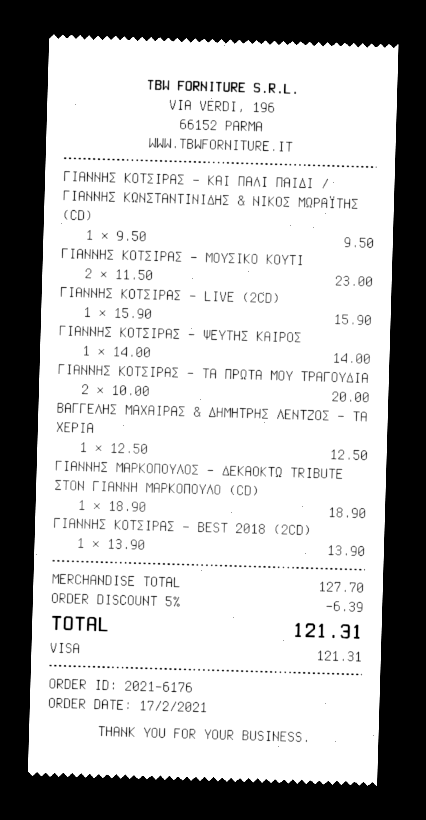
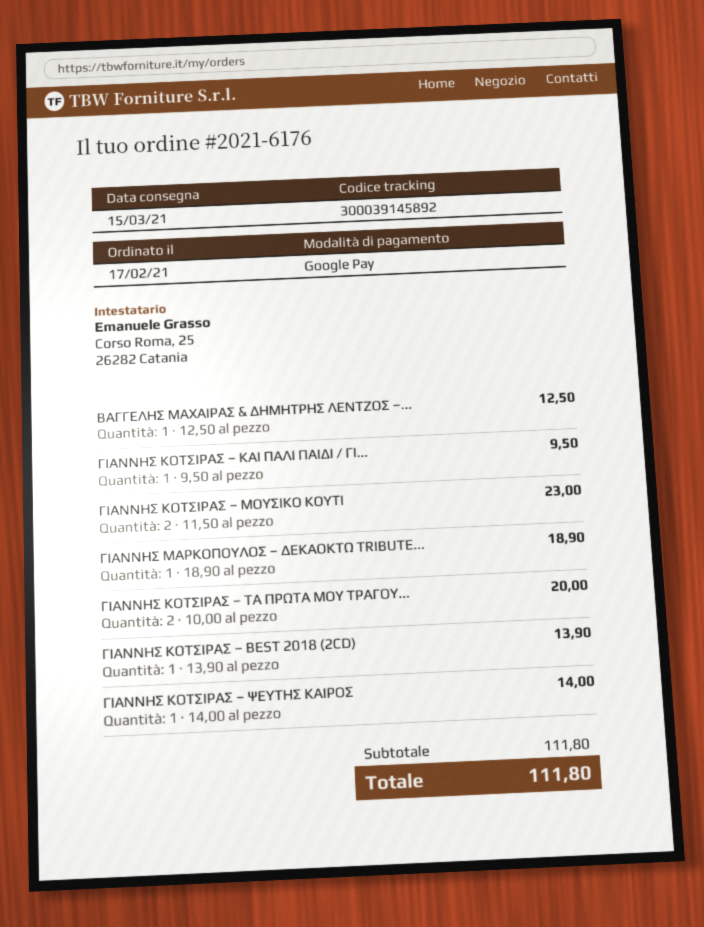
payment method: Visa -> Google Pay
ΓΙΑΝΝΗΣ ΚΟΤΣΙΡΑΣ – LIVE (2CD): 1 x 15.90 = 15.90 -> none
subtotal: 127.70 -> 111.80
discount: 5% = 6.39 -> none
total: 121.31 -> 111.80

